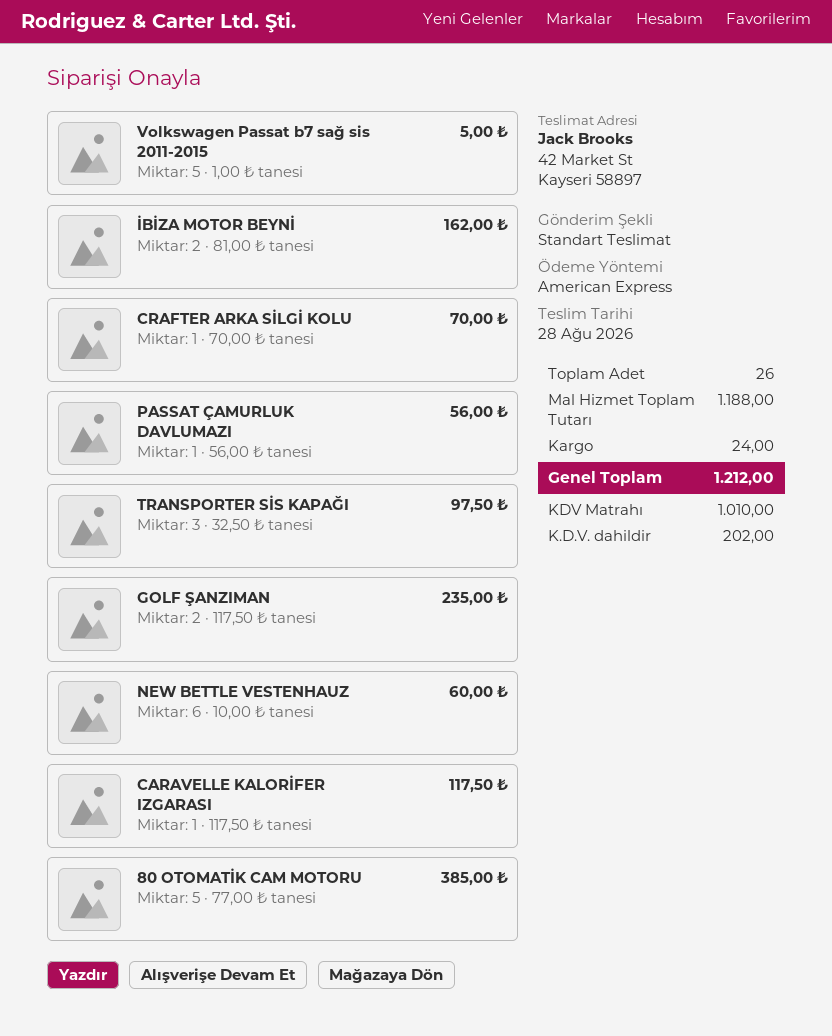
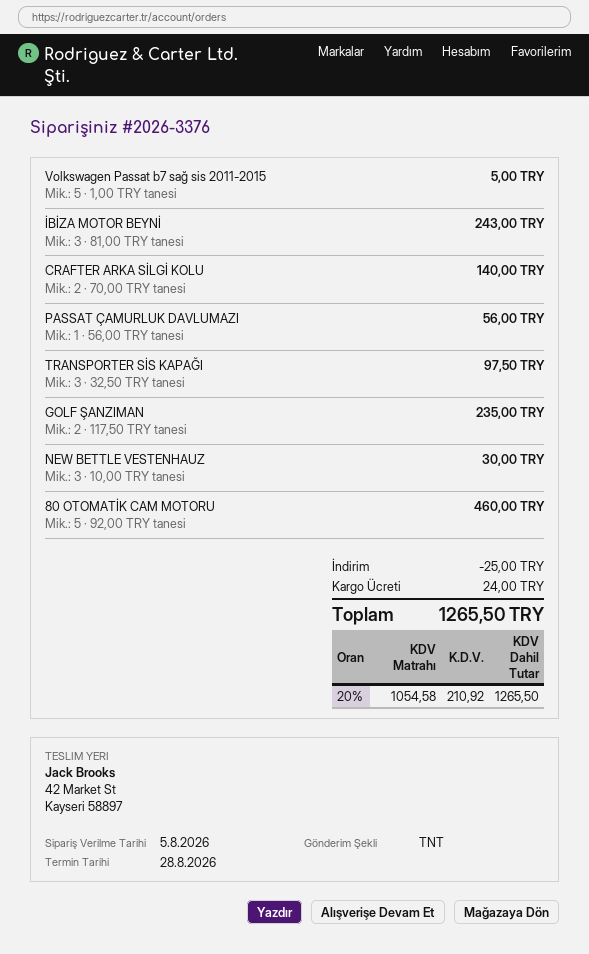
shipping method: standard -> TNT
İBİZA MOTOR BEYNİ: 2 x 81.00 = 162.00 -> 3 x 81.00 = 243.00
CRAFTER ARKA SİLGİ KOLU: 1 x 70.00 = 70.00 -> 2 x 70.00 = 140.00
NEW BETTLE VESTENHAUZ: 6 x 10.00 = 60.00 -> 3 x 10.00 = 30.00
CARAVELLE KALORİFER IZGARASI: 1 x 117.50 = 117.50 -> none
80 OTOMATİK CAM MOTORU: 5 x 77.00 = 385.00 -> 5 x 92.00 = 460.00
discount: none -> 25.00
net: 1010.00 -> 1054.58
tax: 202.00 -> 210.92
total: 1212.00 -> 1265.50

